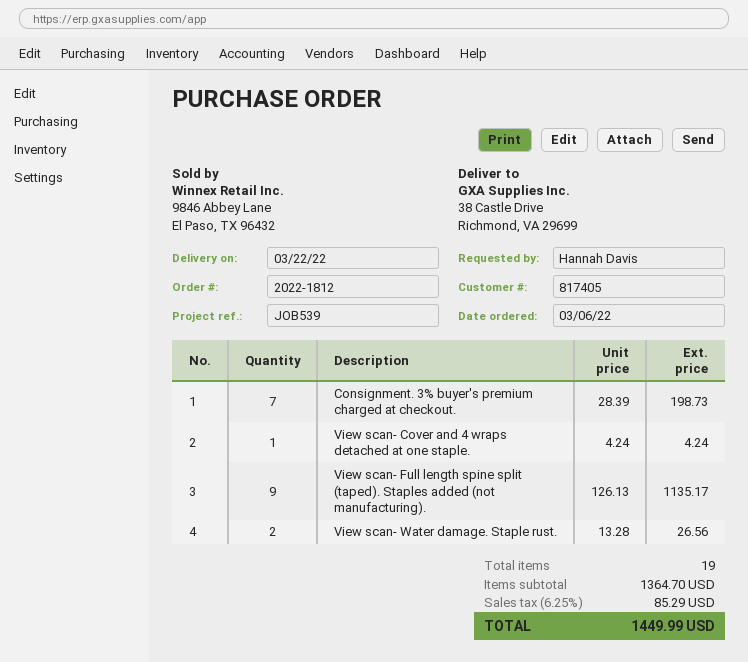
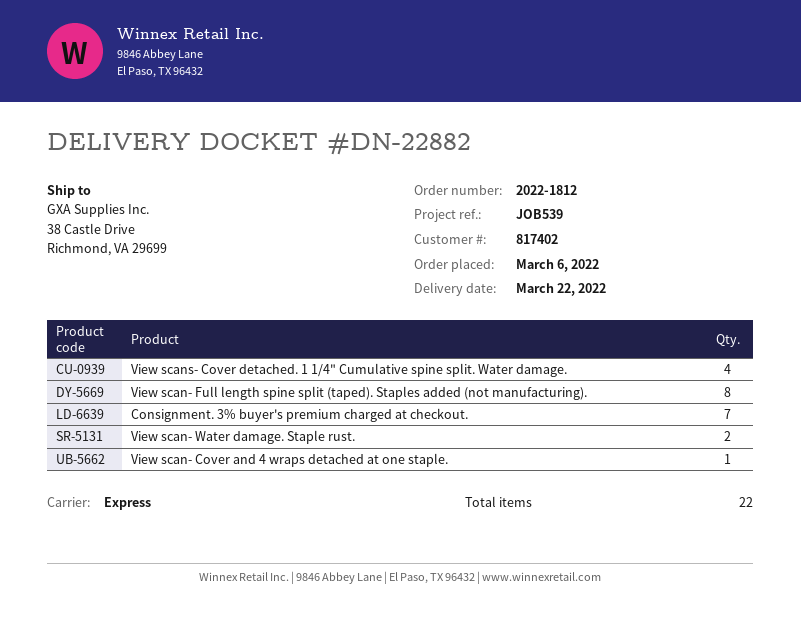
customer number: 817405 -> 817402
View scan- Full length spine split (taped). Staples added (not manufacturing).: 9 -> 8
View scans- Cover detached. 1 1/4" Cumulative spine split. Water damage.: none -> 4
total quantity: 19 -> 22

